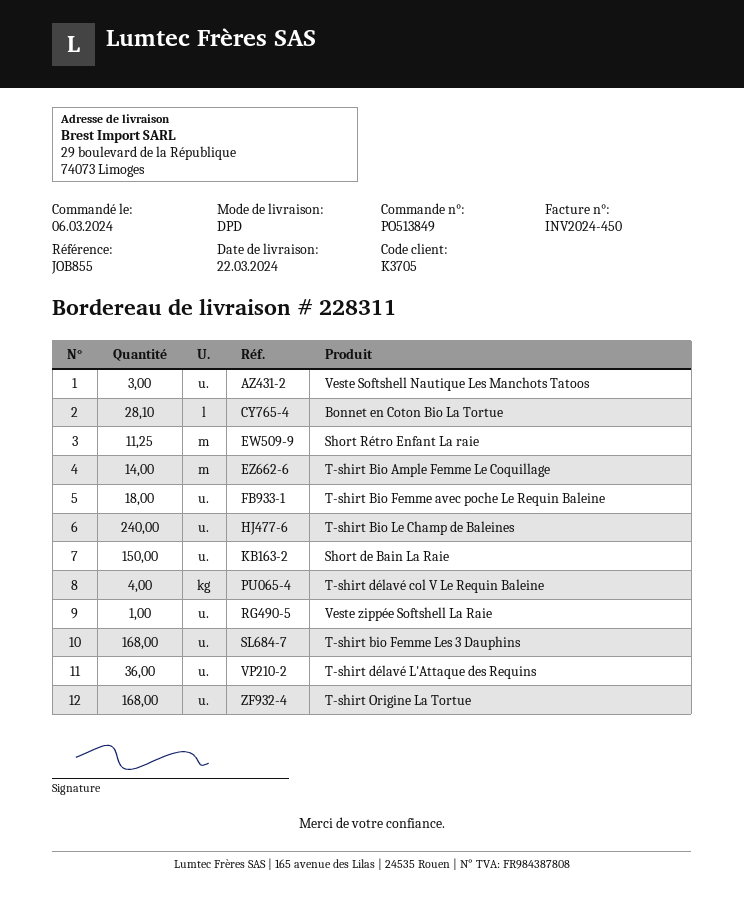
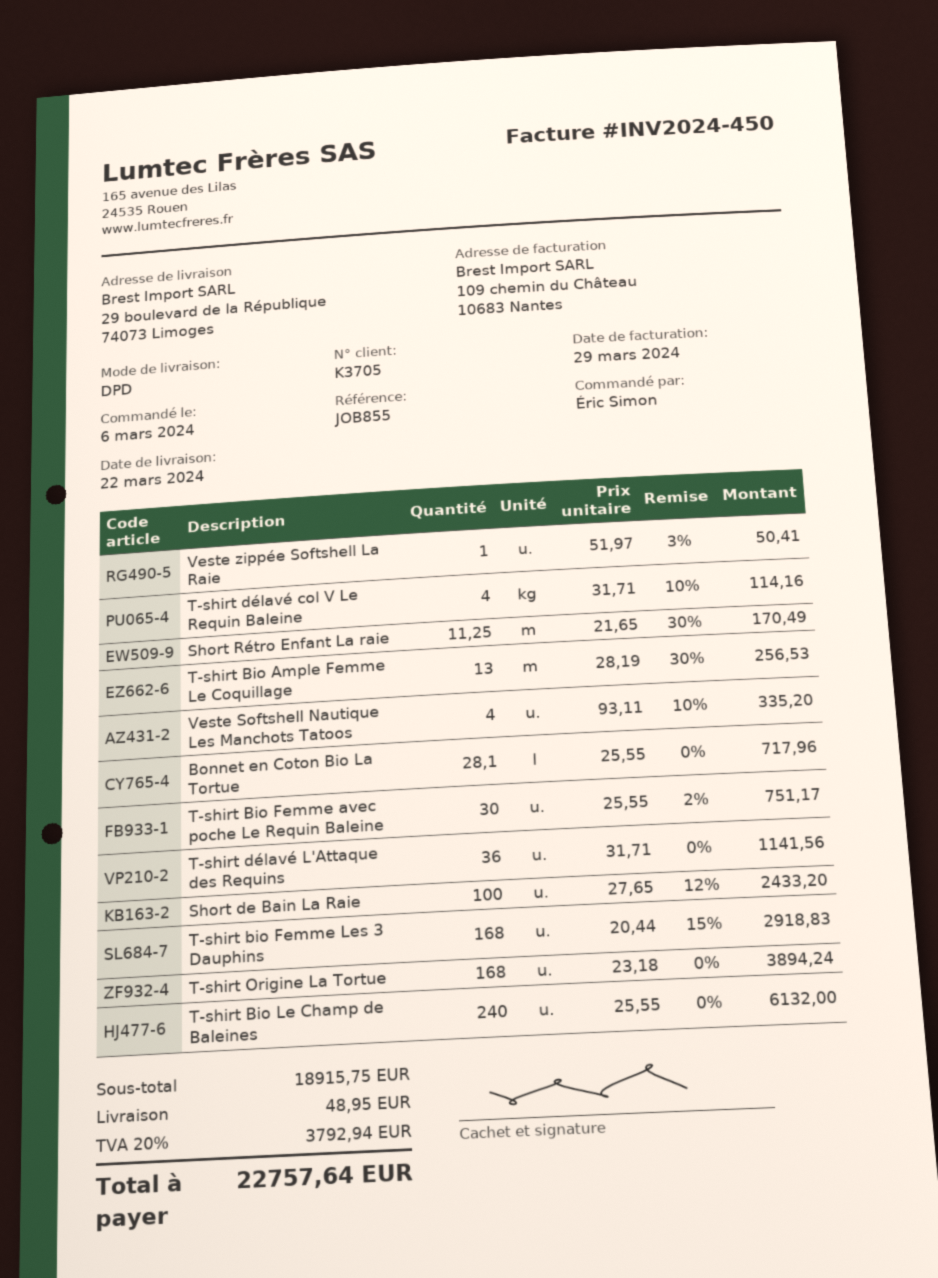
Veste Softshell Nautique Les Manchots Tatoos: 3 -> 4
T-shirt Bio Ample Femme Le Coquillage: 14 -> 13
T-shirt Bio Femme avec poche Le Requin Baleine: 18 -> 30
Short de Bain La Raie: 150 -> 100

